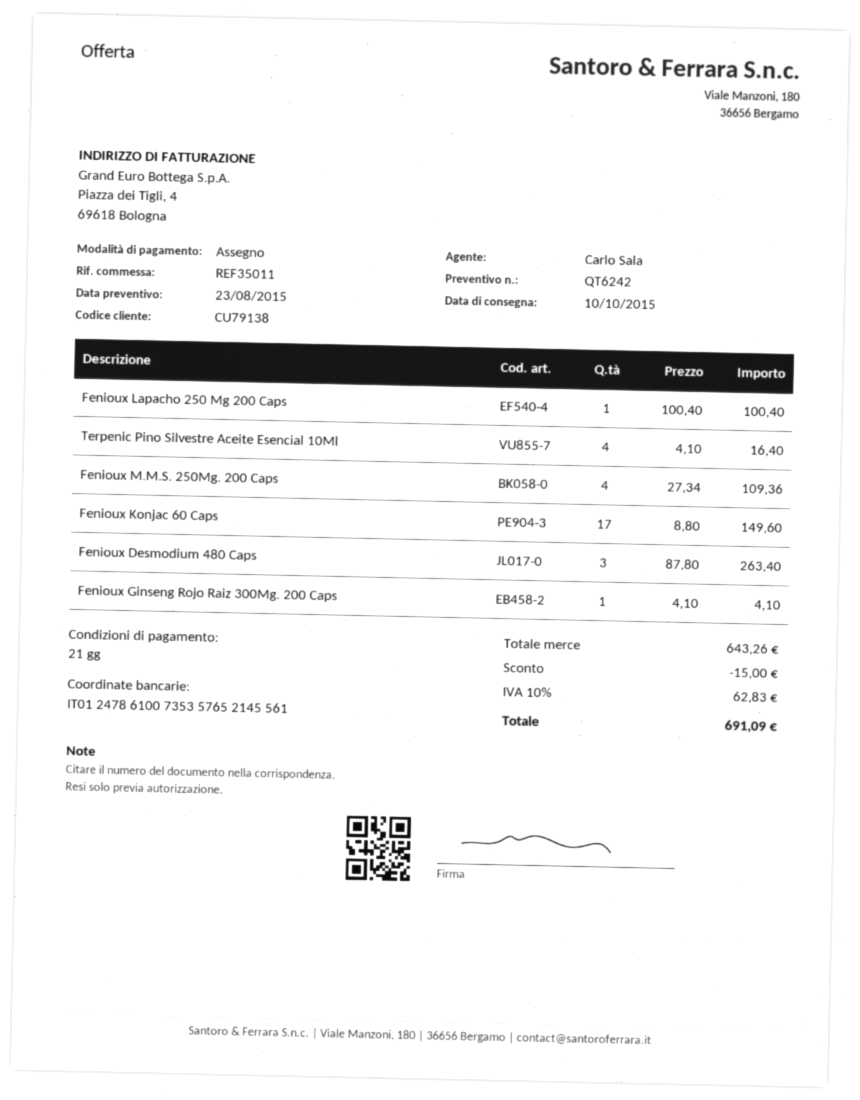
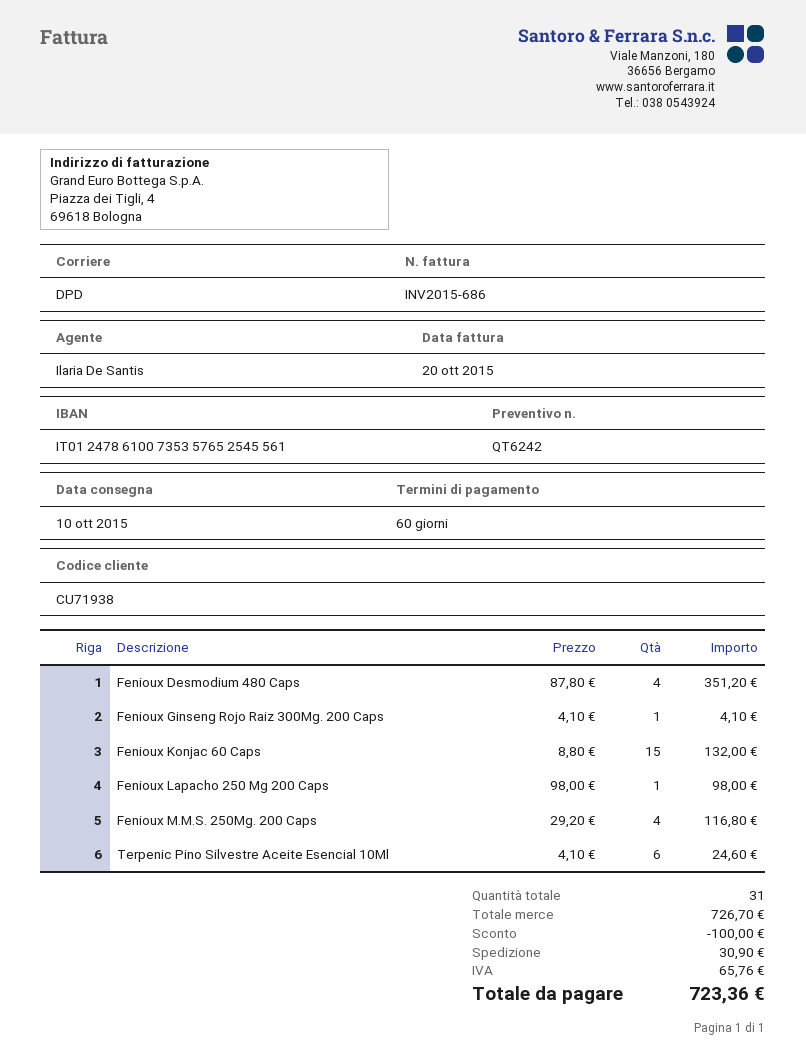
payment terms: 21 days -> 60 days
customer number: CU79138 -> CU71938
sales rep: Carlo Sala -> Ilaria De Santis
bank account: IT0124786100735357652145561 -> IT0124786100735357652545561
Fenioux Lapacho 250 Mg 200 Caps: 1 x 100.40 = 100.40 -> 1 x 98.00 = 98.00
Terpenic Pino Silvestre Aceite Esencial 10Ml: 4 x 4.10 = 16.40 -> 6 x 4.10 = 24.60
Fenioux M.M.S. 250Mg. 200 Caps: 4 x 27.34 = 109.36 -> 4 x 29.20 = 116.80
Fenioux Konjac 60 Caps: 17 x 8.80 = 149.60 -> 15 x 8.80 = 132.00
Fenioux Desmodium 480 Caps: 3 x 87.80 = 263.40 -> 4 x 87.80 = 351.20
subtotal: 643.26 -> 726.70
discount: 15.00 -> 100.00
shipping: none -> 30.90
tax: 62.83 -> 65.76
total: 691.09 -> 723.36

